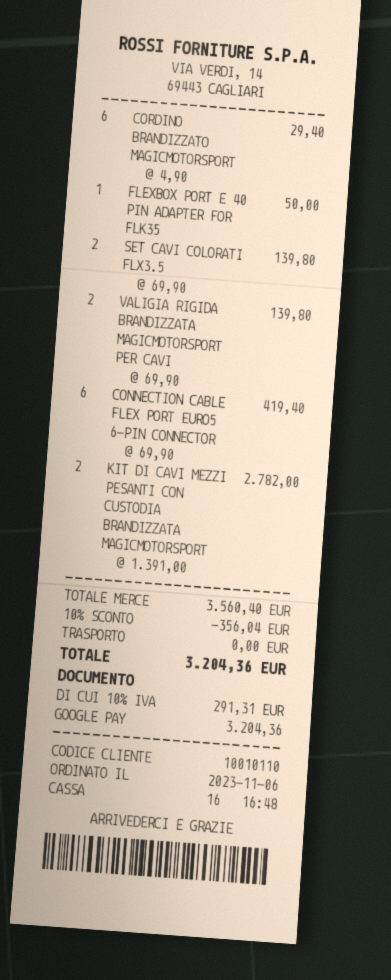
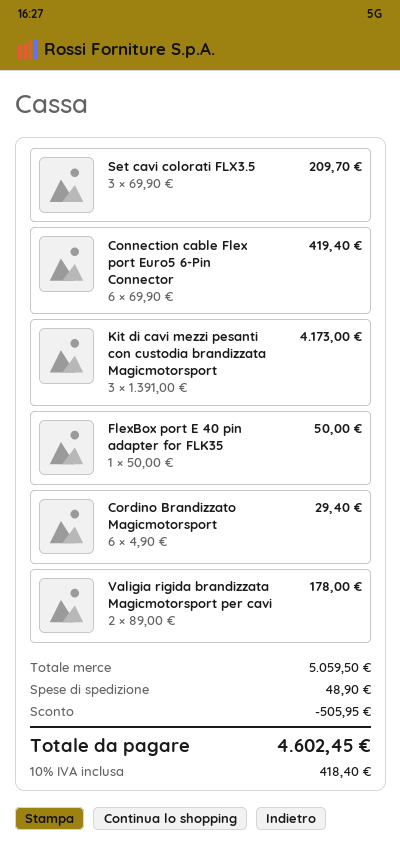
SET CAVI COLORATI FLX3.5: 2 x 69.90 = 139.80 -> 3 x 69.90 = 209.70
VALIGIA RIGIDA BRANDIZZATA MAGICMOTORSPORT PER CAVI: 2 x 69.90 = 139.80 -> 2 x 89.00 = 178.00
KIT DI CAVI MEZZI PESANTI CON CUSTODIA BRANDIZZATA MAGICMOTORSPORT: 2 x 1391.00 = 2782.00 -> 3 x 1391.00 = 4173.00
subtotal: 3560.40 -> 5059.50
discount: 356.04 -> 505.95
shipping: 0.00 -> 48.90
tax: 10% = 291.31 -> 10% = 418.40
total: 3204.36 -> 4602.45

